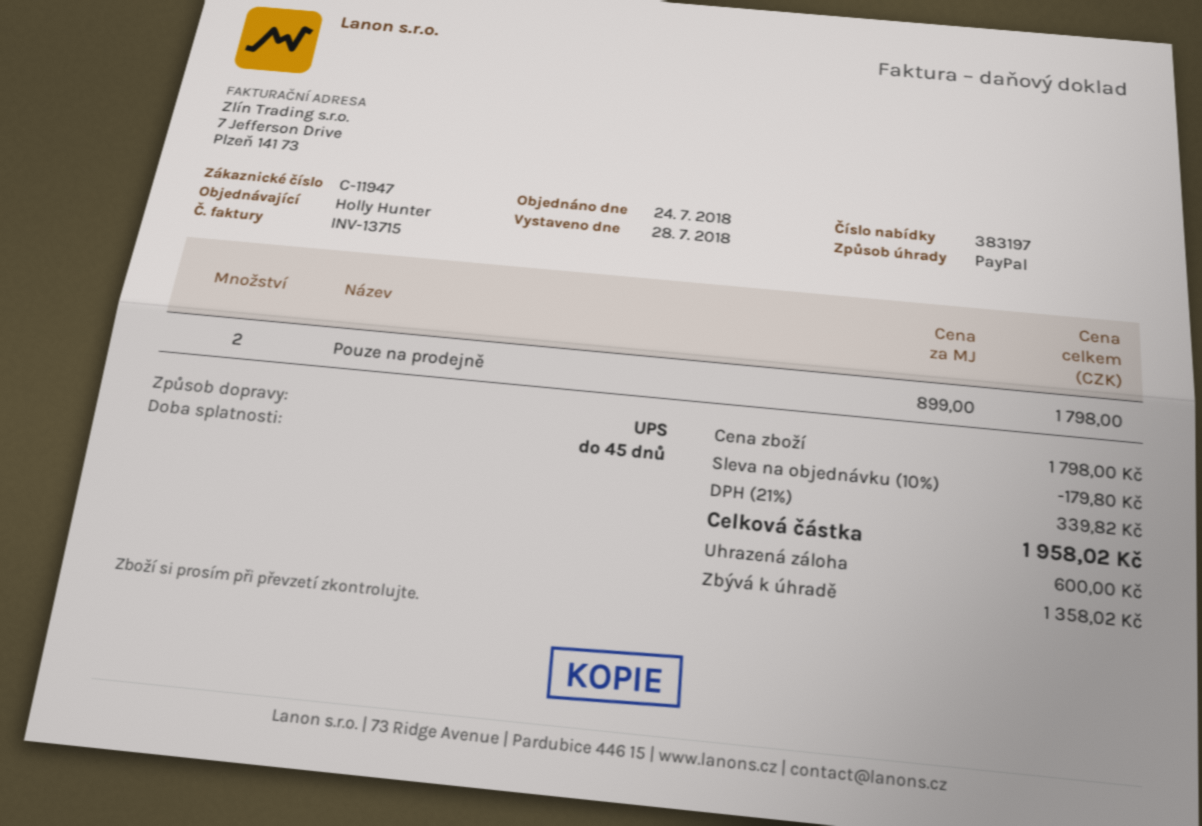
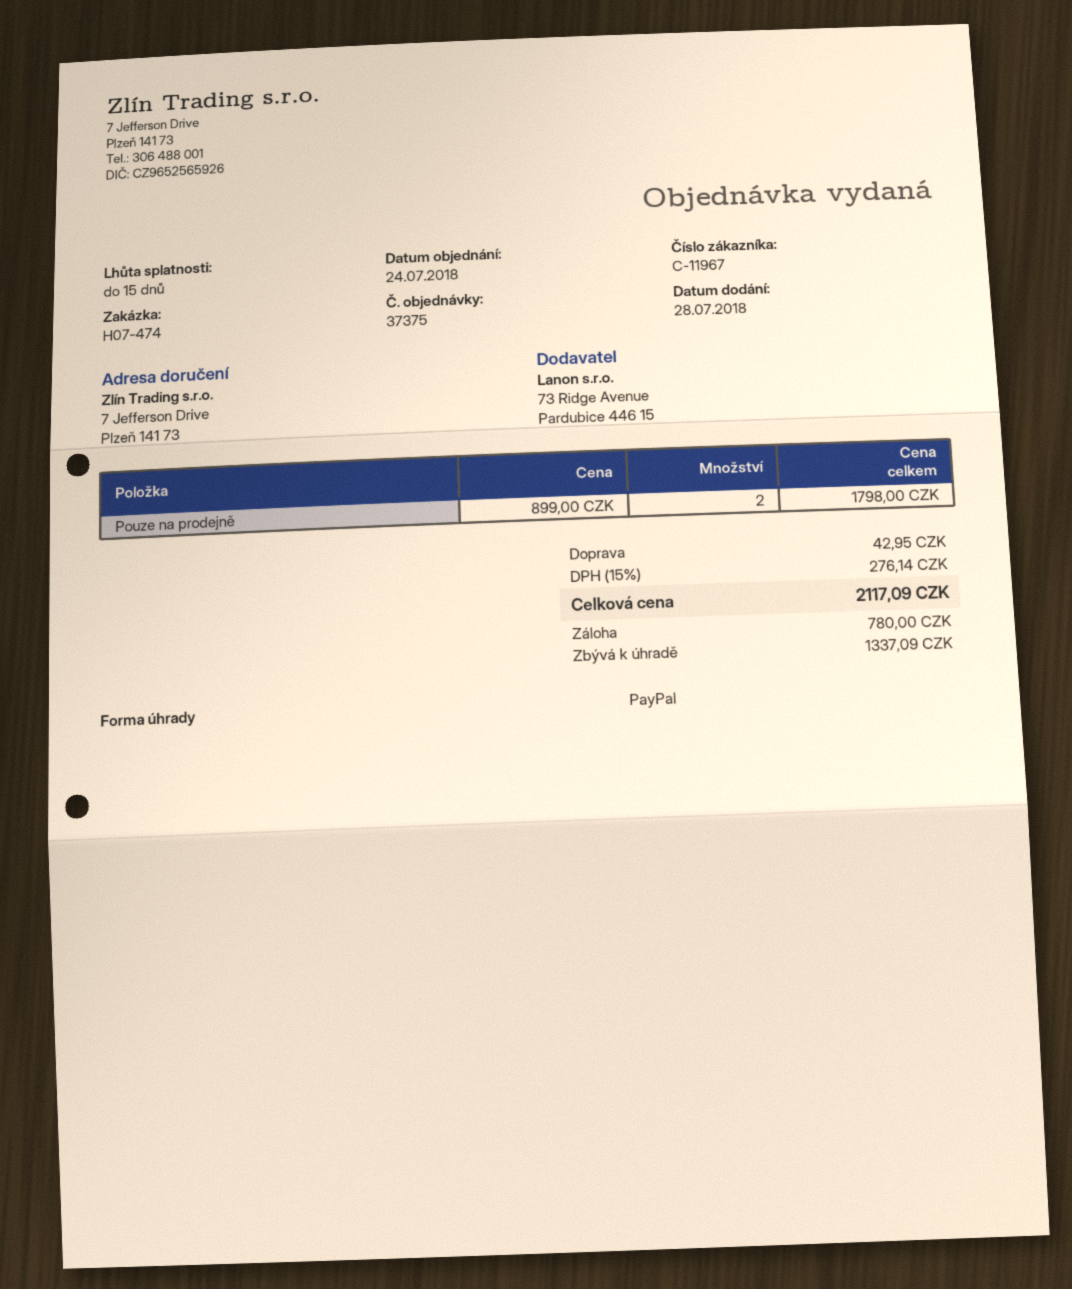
payment terms: 45 days -> 15 days
customer number: C-11947 -> C-11967
discount: 10% = 179.80 -> none
shipping: none -> 42.95
tax: 21% = 339.82 -> 15% = 276.14
total: 1958.02 -> 2117.09
deposit: 600.00 -> 780.00
balance: 1358.02 -> 1337.09

